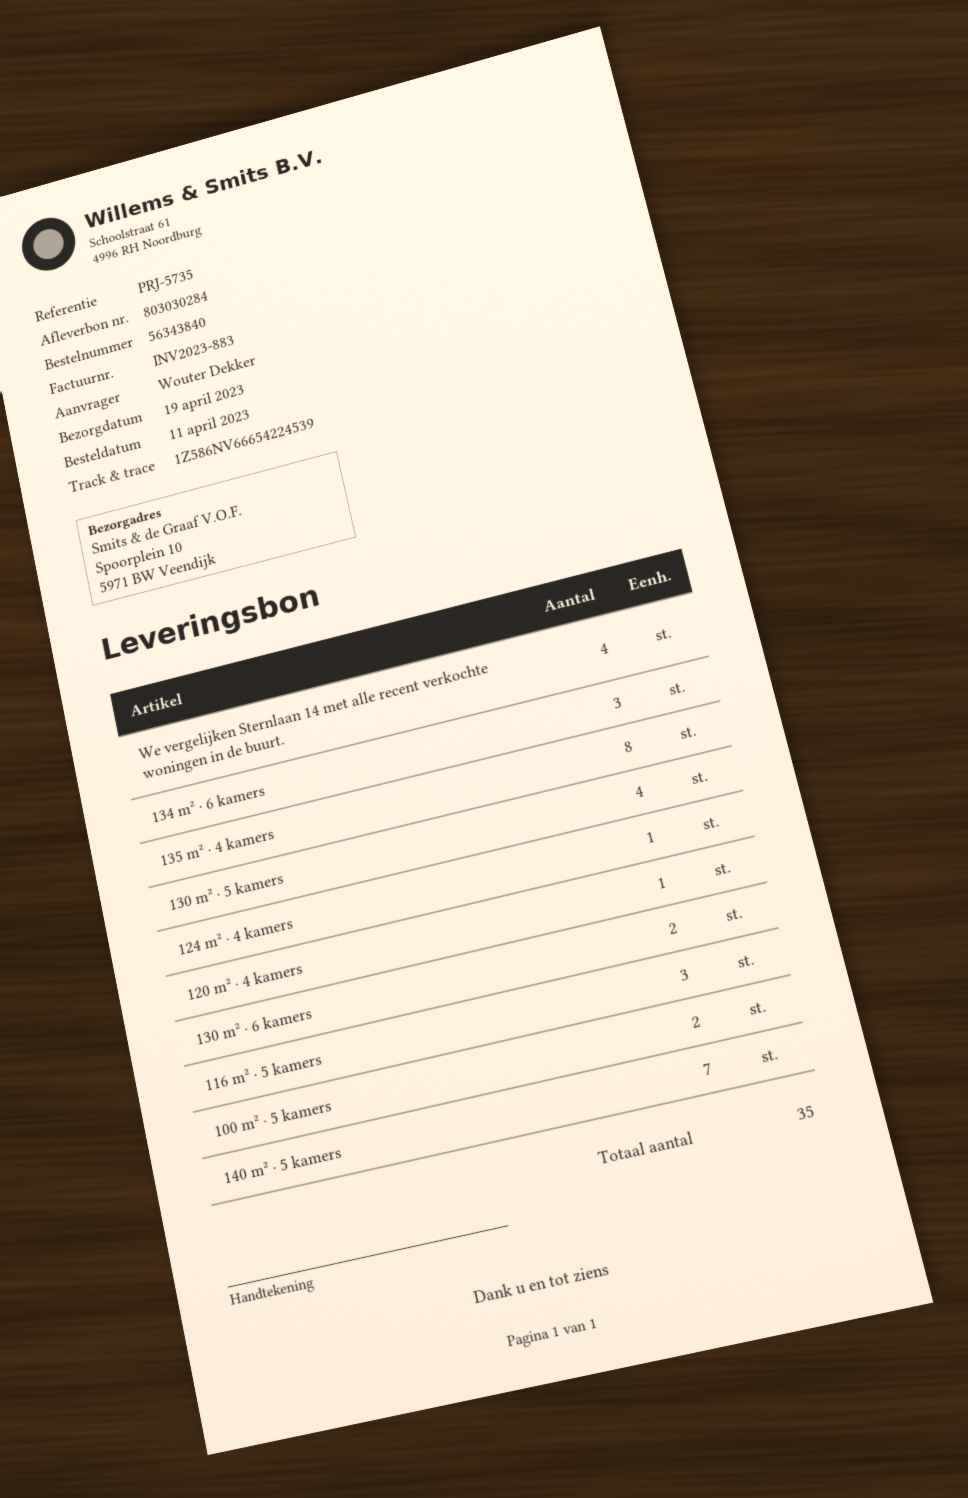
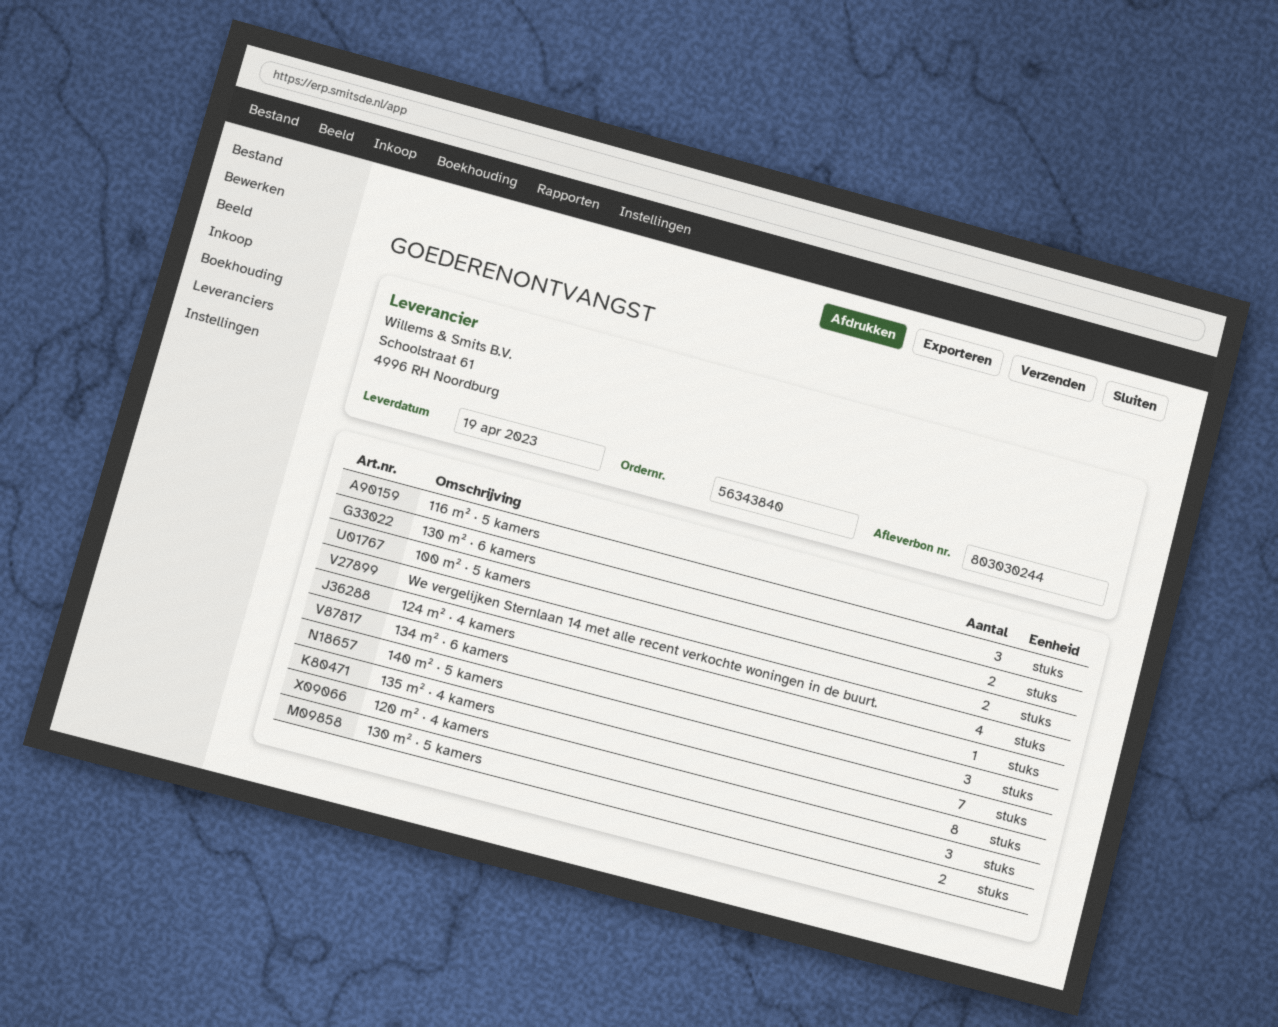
delivery note number: 803030284 -> 803030244
130 m² · 5 kamers: 4 -> 2
120 m² · 4 kamers: 1 -> 3

